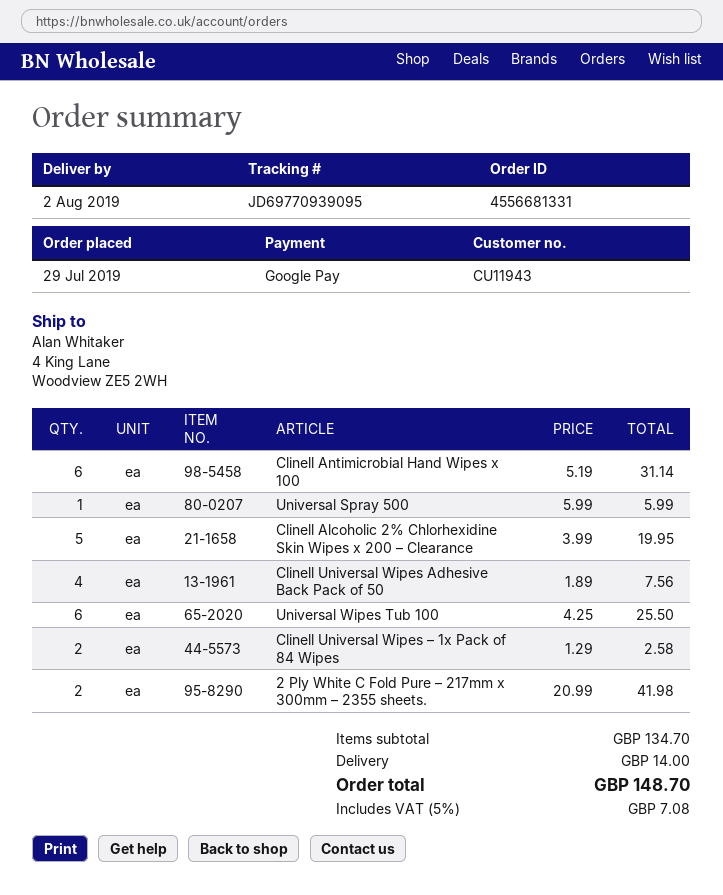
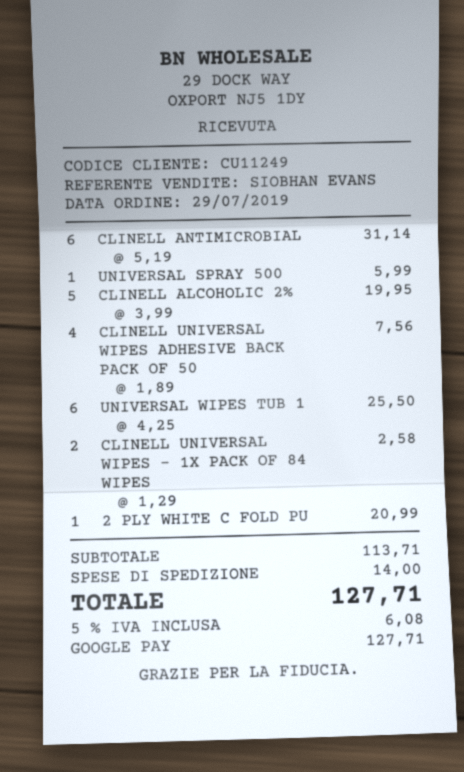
customer number: CU11943 -> CU11249
2 Ply White C Fold Pure – 217mm x 300mm – 2355 sheets.: 2 x 20.99 = 41.98 -> 1 x 20.99 = 20.99
subtotal: 134.70 -> 113.71
tax: 5% = 7.08 -> 5% = 6.08
total: 148.70 -> 127.71

